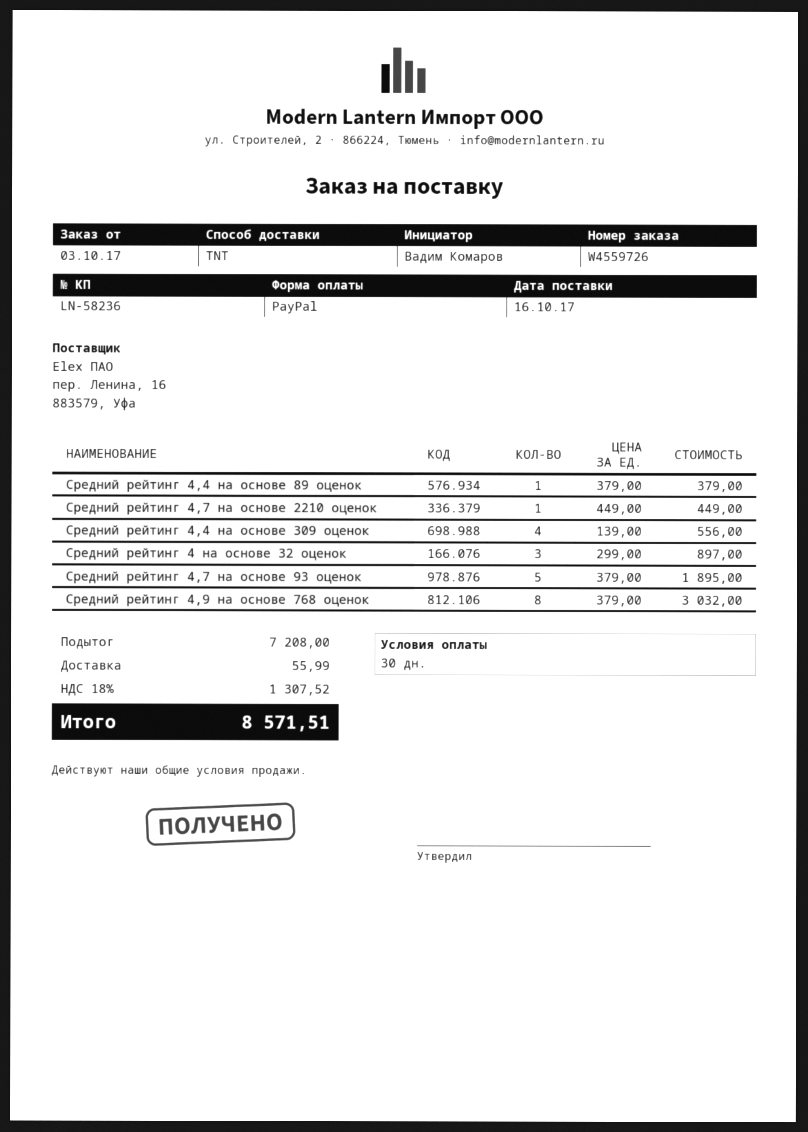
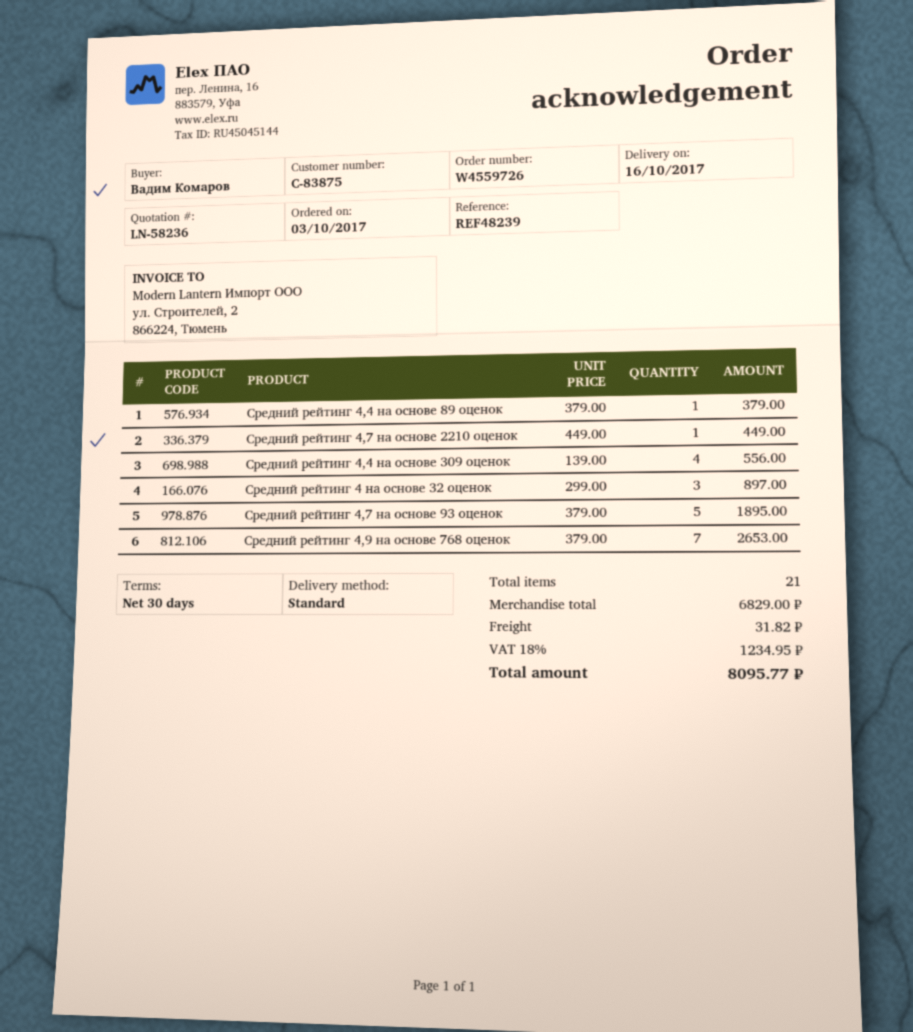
shipping method: TNT -> standard
Средний рейтинг 4,9 на основе 768 оценок: 8 x 379.00 = 3032.00 -> 7 x 379.00 = 2653.00
subtotal: 7208.00 -> 6829.00
shipping: 55.99 -> 31.82
tax: 18% = 1307.52 -> 18% = 1234.95
total: 8571.51 -> 8095.77

